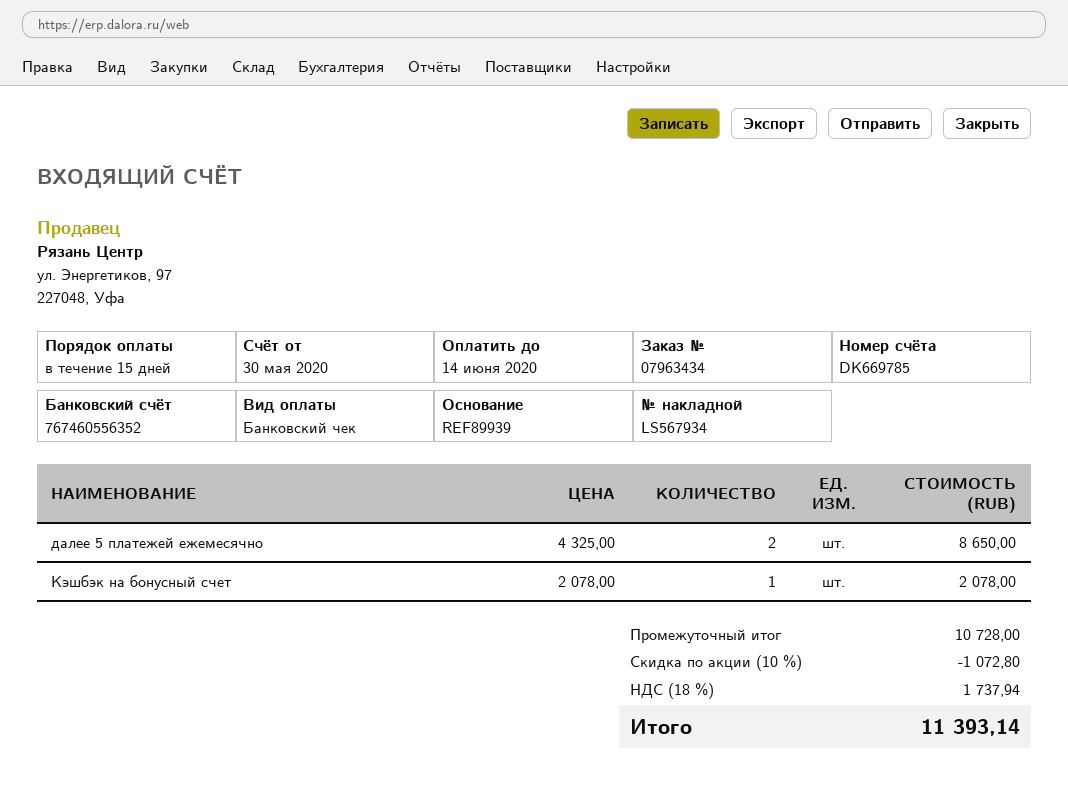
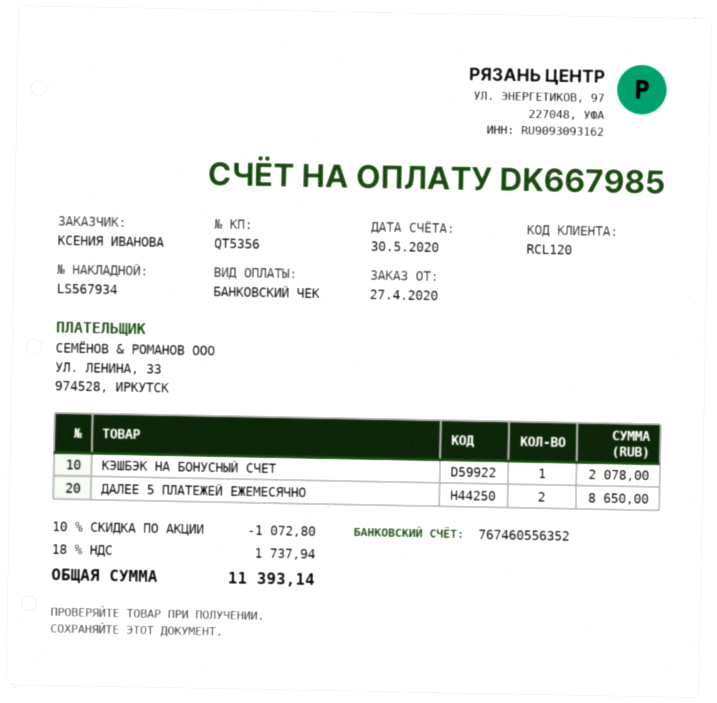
invoice number: DK669785 -> DK667985

